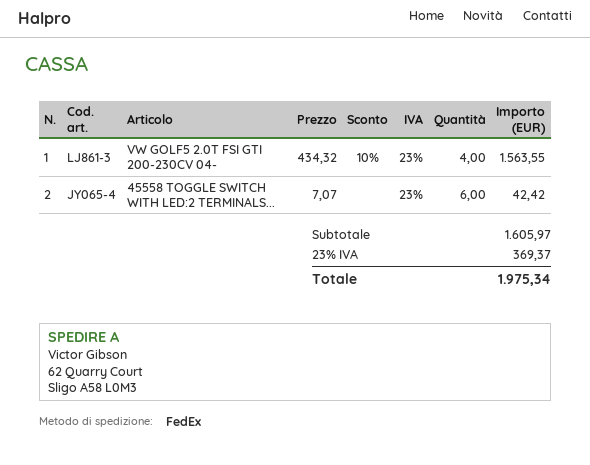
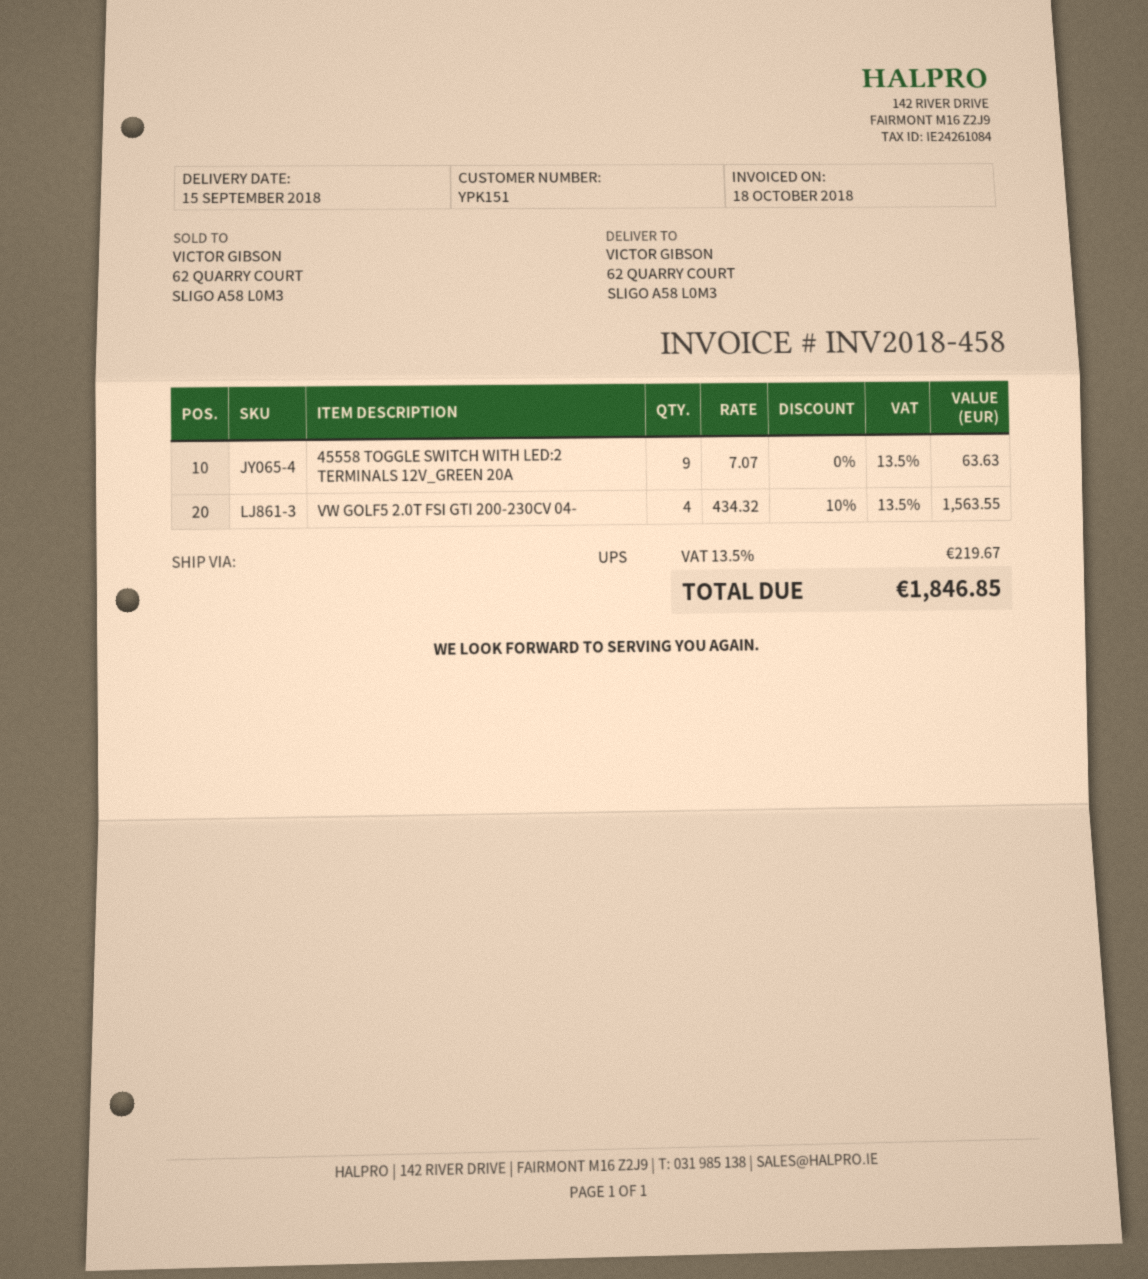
shipping method: FedEx -> UPS
45558 TOGGLE SWITCH WITH LED:2 TERMINALS...: 6 x 7.07 = 42.42 -> 9 x 7.07 = 63.63
tax: 23% = 369.37 -> 13.5% = 219.67
total: 1975.34 -> 1846.85

